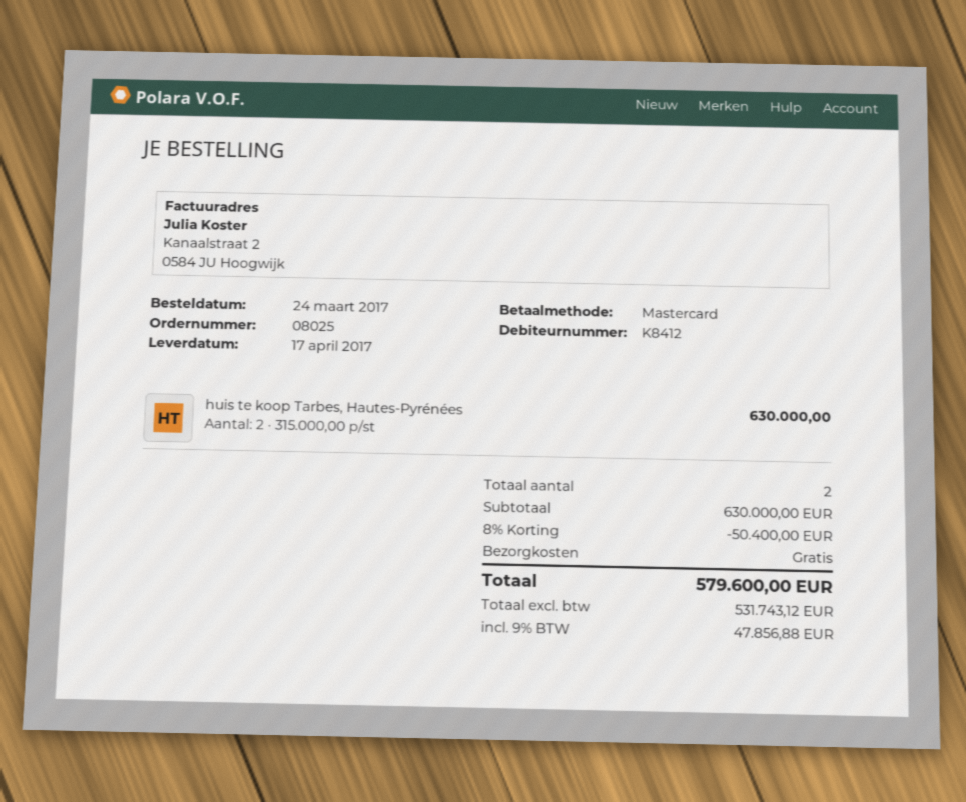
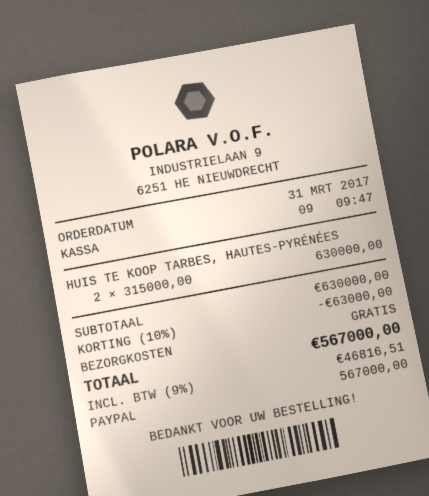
order date: 2017-03-24 -> 2017-03-31
payment method: Mastercard -> PayPal
discount: 8% = 50400.00 -> 10% = 63000.00
tax: 9% = 47856.88 -> 9% = 46816.51
total: 579600.00 -> 567000.00

